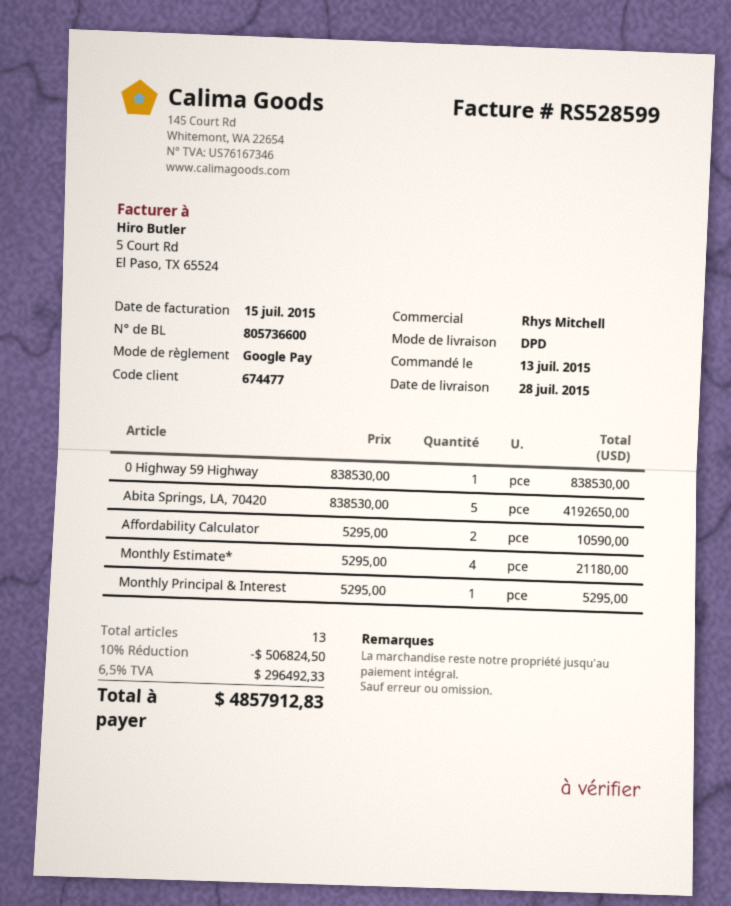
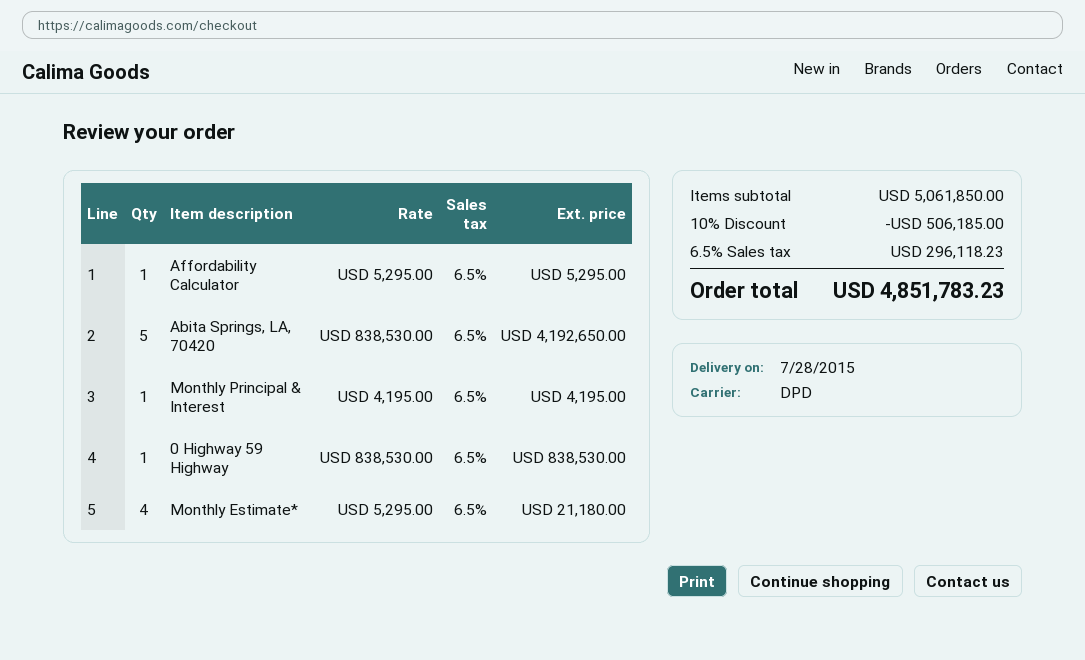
Affordability Calculator: 2 x 5295.00 = 10590.00 -> 1 x 5295.00 = 5295.00
Monthly Principal & Interest: 1 x 5295.00 = 5295.00 -> 1 x 4195.00 = 4195.00
discount: 10% = 506824.50 -> 10% = 506185.00
tax: 6.5% = 296492.33 -> 6.5% = 296118.23
total: 4857912.83 -> 4851783.23

